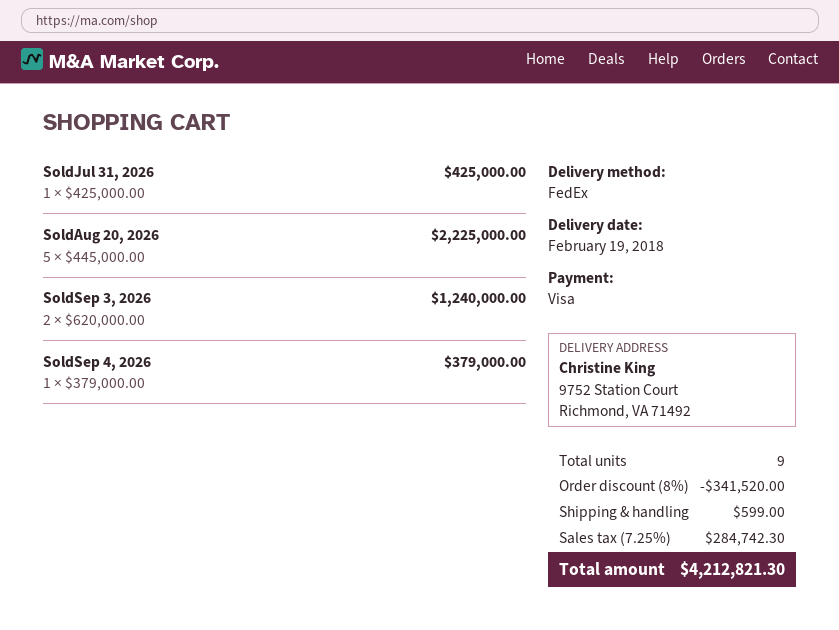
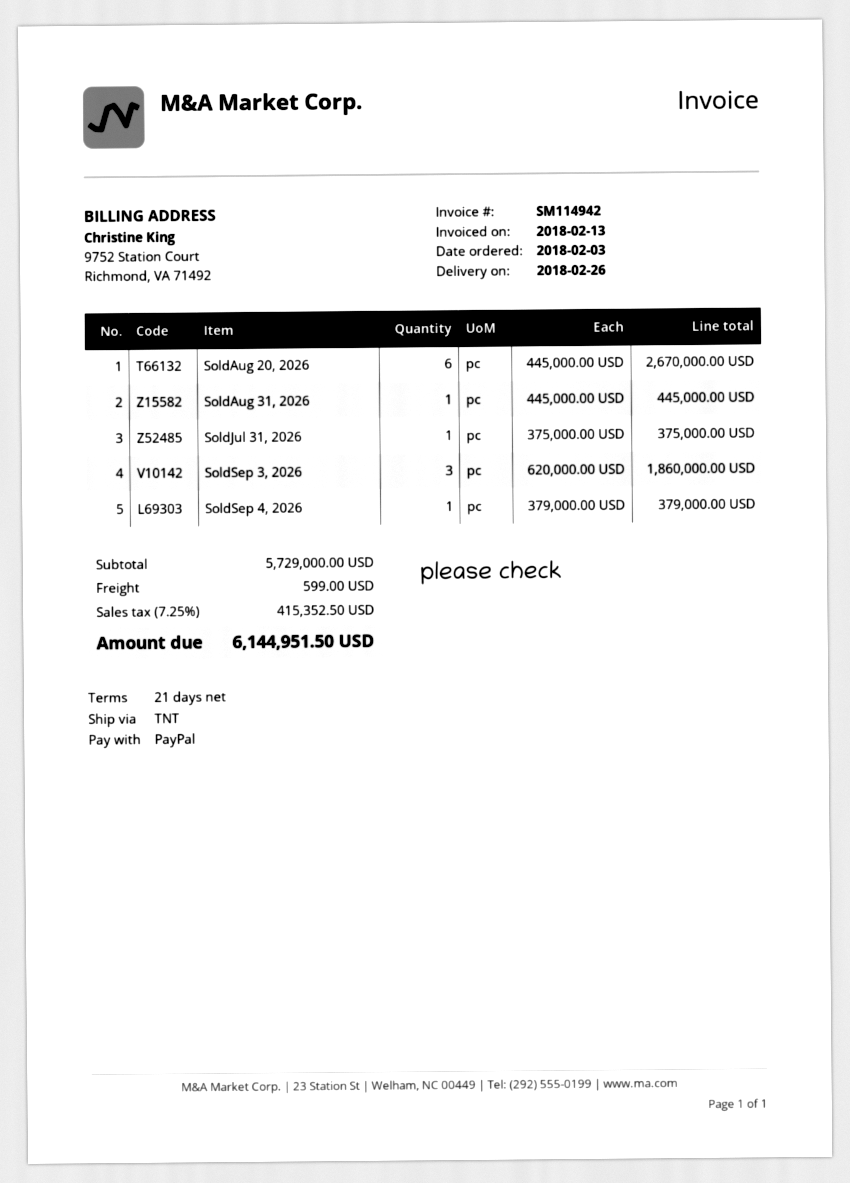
delivery date: 2018-02-19 -> 2018-02-26
payment method: Visa -> PayPal
shipping method: FedEx -> TNT
SoldJul 31, 2026: 1 x 425000.00 = 425000.00 -> 1 x 375000.00 = 375000.00
SoldAug 20, 2026: 5 x 445000.00 = 2225000.00 -> 6 x 445000.00 = 2670000.00
SoldSep 3, 2026: 2 x 620000.00 = 1240000.00 -> 3 x 620000.00 = 1860000.00
SoldAug 31, 2026: none -> 1 x 445000.00 = 445000.00
discount: 8% = 341520.00 -> none
tax: 7.25% = 284742.30 -> 7.25% = 415352.50
total: 4212821.30 -> 6144951.50

